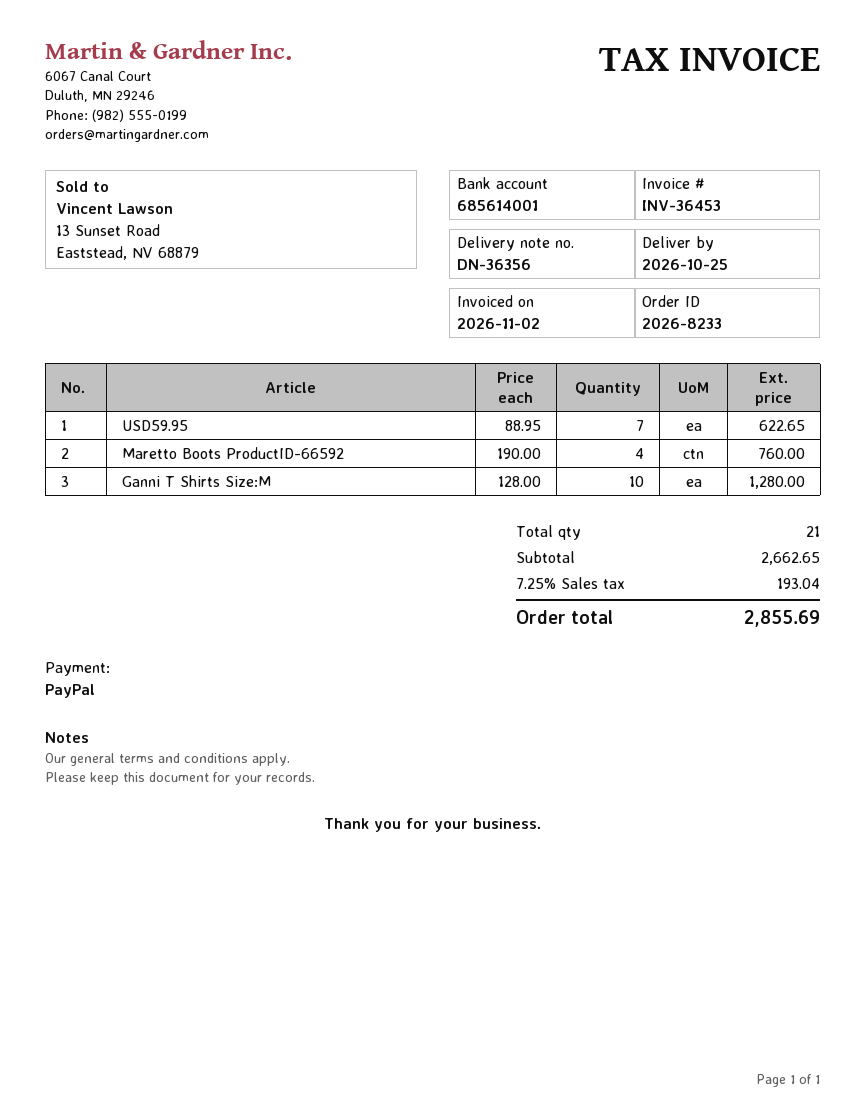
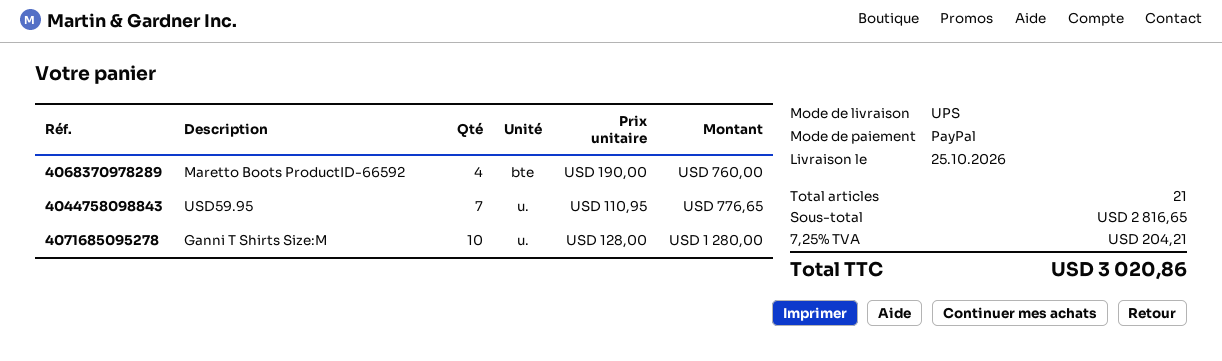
USD59.95: 7 x 88.95 = 622.65 -> 7 x 110.95 = 776.65
subtotal: 2662.65 -> 2816.65
tax: 7.25% = 193.04 -> 7.25% = 204.21
total: 2855.69 -> 3020.86

